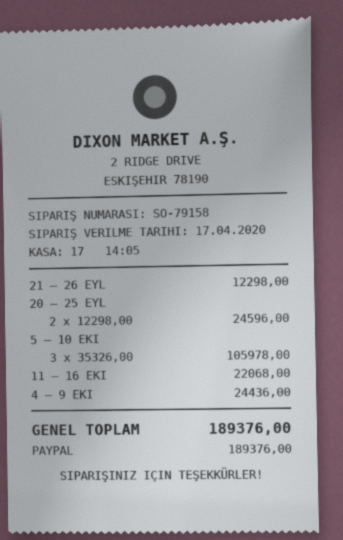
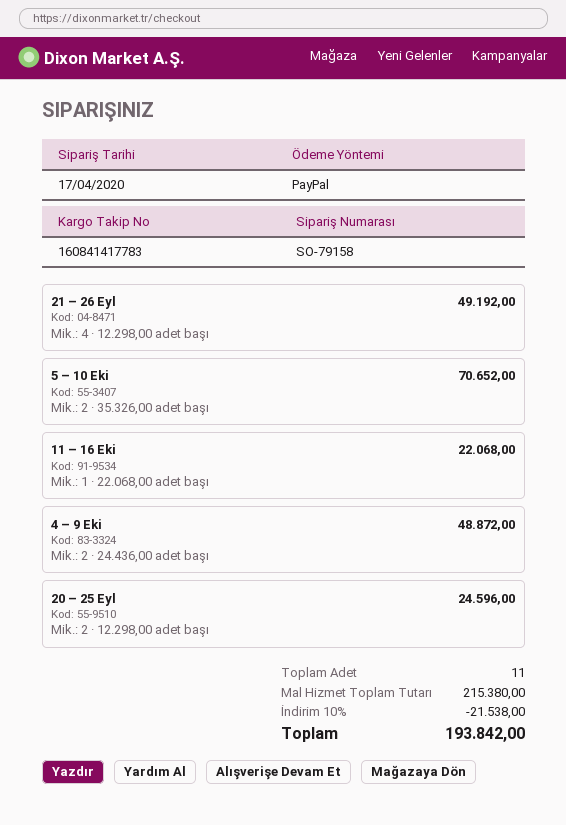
21 – 26 EYL: 1 x 12298.00 = 12298.00 -> 4 x 12298.00 = 49192.00
5 – 10 EKI: 3 x 35326.00 = 105978.00 -> 2 x 35326.00 = 70652.00
4 – 9 EKI: 1 x 24436.00 = 24436.00 -> 2 x 24436.00 = 48872.00
discount: none -> 10% = 21538.00
total: 189376.00 -> 193842.00

